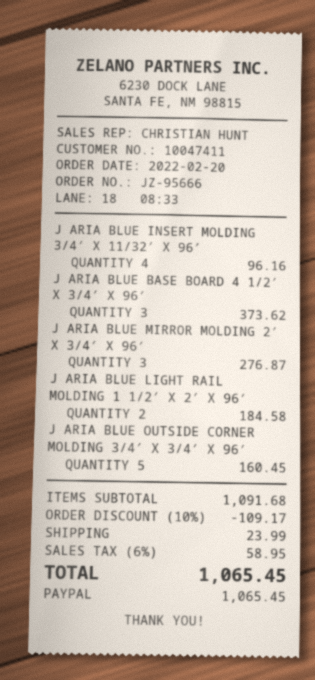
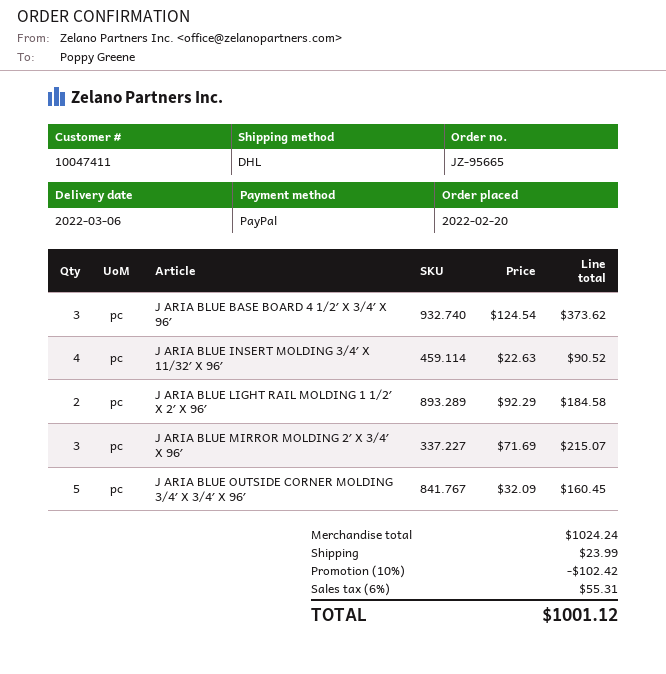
order number: JZ-95666 -> JZ-95665
J ARIA BLUE INSERT MOLDING 3/4′ X 11/32′ X 96′: 4 for 96.16 -> 4 for 90.52
J ARIA BLUE MIRROR MOLDING 2′ X 3/4′ X 96′: 3 for 276.87 -> 3 for 215.07
subtotal: 1091.68 -> 1024.24
discount: 10% = 109.17 -> 10% = 102.42
tax: 6% = 58.95 -> 6% = 55.31
total: 1065.45 -> 1001.12

